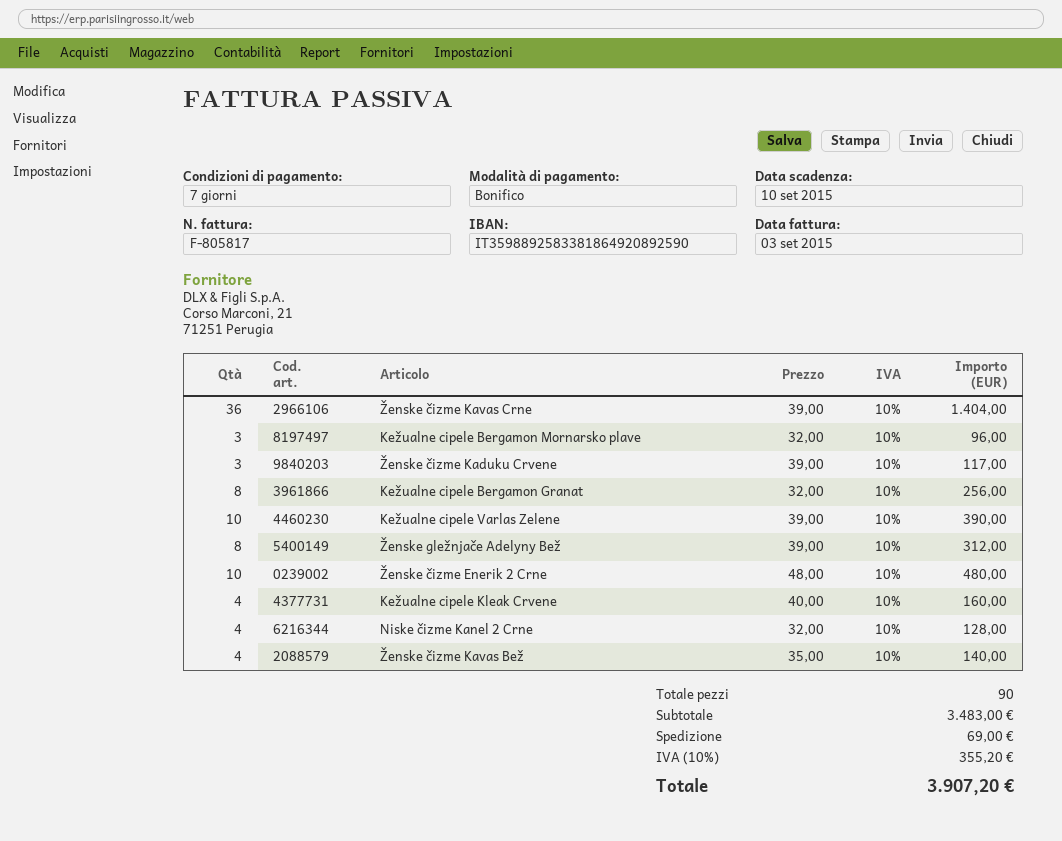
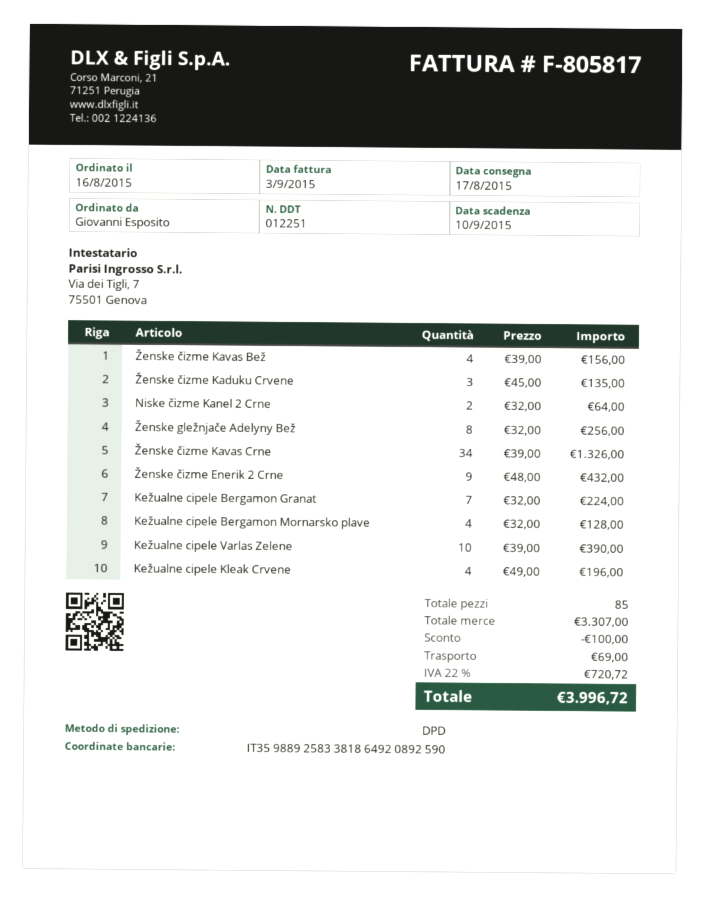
Ženske čizme Kavas Crne: 36 x 39.00 = 1404.00 -> 34 x 39.00 = 1326.00
Kežualne cipele Bergamon Mornarsko plave: 3 x 32.00 = 96.00 -> 4 x 32.00 = 128.00
Ženske čizme Kaduku Crvene: 3 x 39.00 = 117.00 -> 3 x 45.00 = 135.00
Kežualne cipele Bergamon Granat: 8 x 32.00 = 256.00 -> 7 x 32.00 = 224.00
Ženske gležnjače Adelyny Bež: 8 x 39.00 = 312.00 -> 8 x 32.00 = 256.00
Ženske čizme Enerik 2 Crne: 10 x 48.00 = 480.00 -> 9 x 48.00 = 432.00
Kežualne cipele Kleak Crvene: 4 x 40.00 = 160.00 -> 4 x 49.00 = 196.00
Niske čizme Kanel 2 Crne: 4 x 32.00 = 128.00 -> 2 x 32.00 = 64.00
Ženske čizme Kavas Bež: 4 x 35.00 = 140.00 -> 4 x 39.00 = 156.00
total quantity: 90 -> 85
subtotal: 3483.00 -> 3307.00
discount: none -> 100.00
tax: 10% = 355.20 -> 22% = 720.72
total: 3907.20 -> 3996.72

